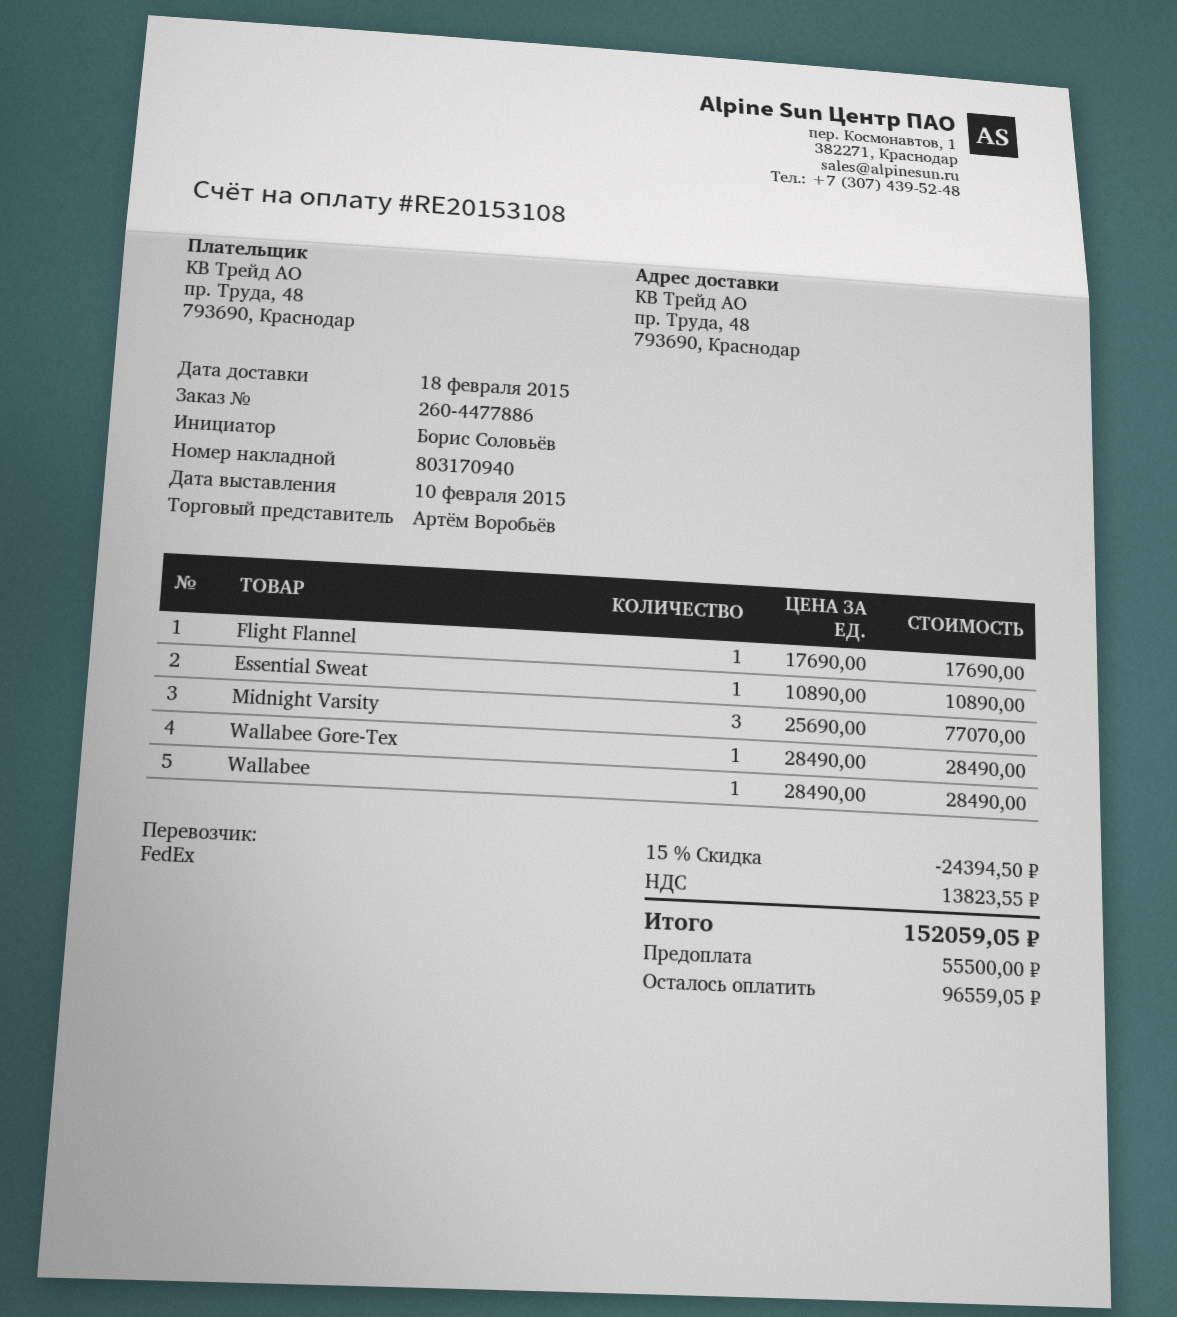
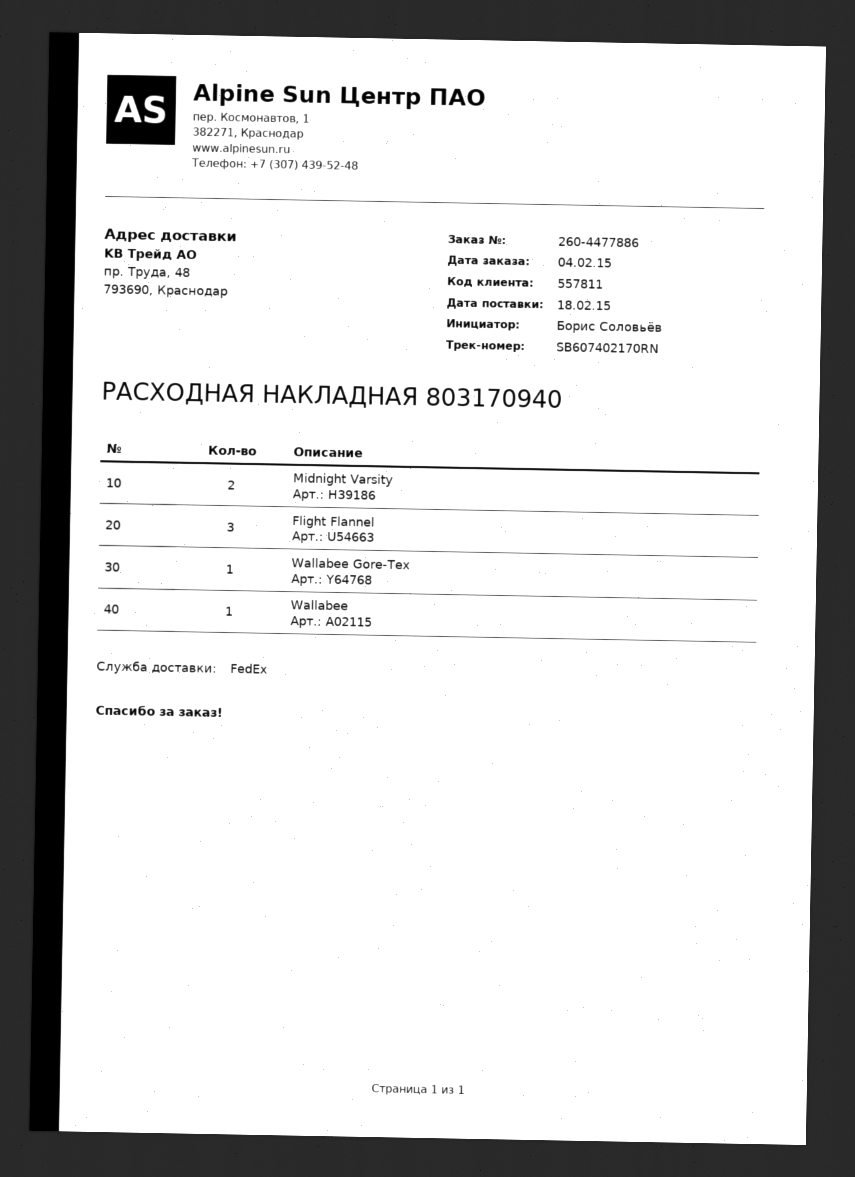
Flight Flannel: 1 -> 3
Essential Sweat: 1 -> none
Midnight Varsity: 3 -> 2

